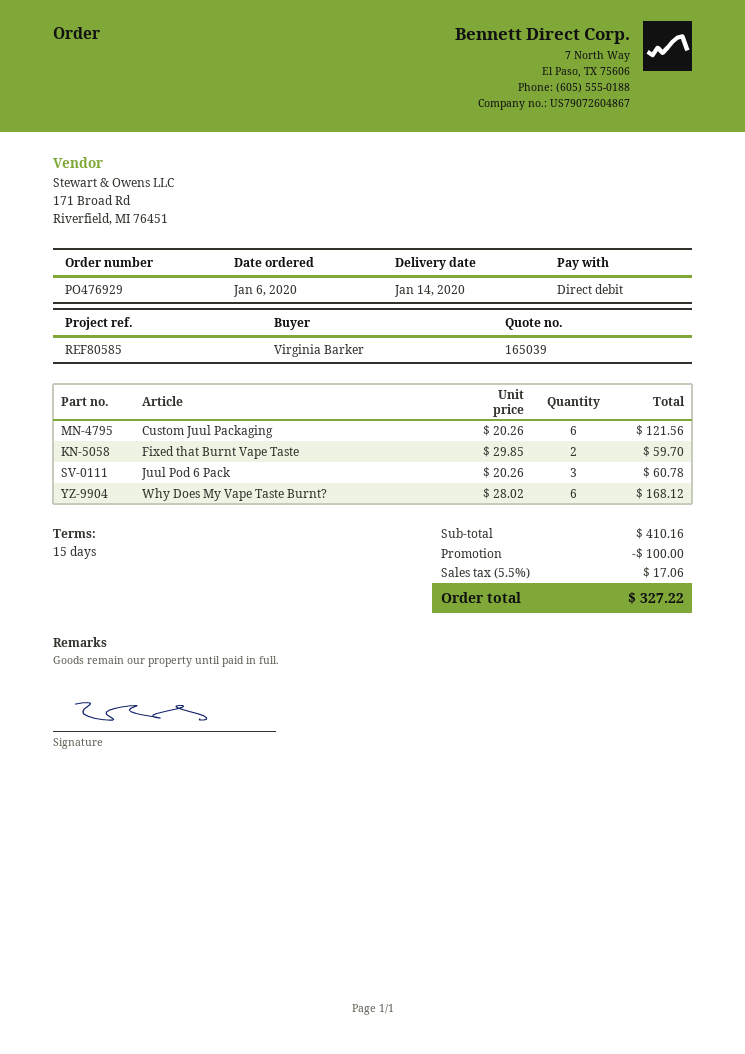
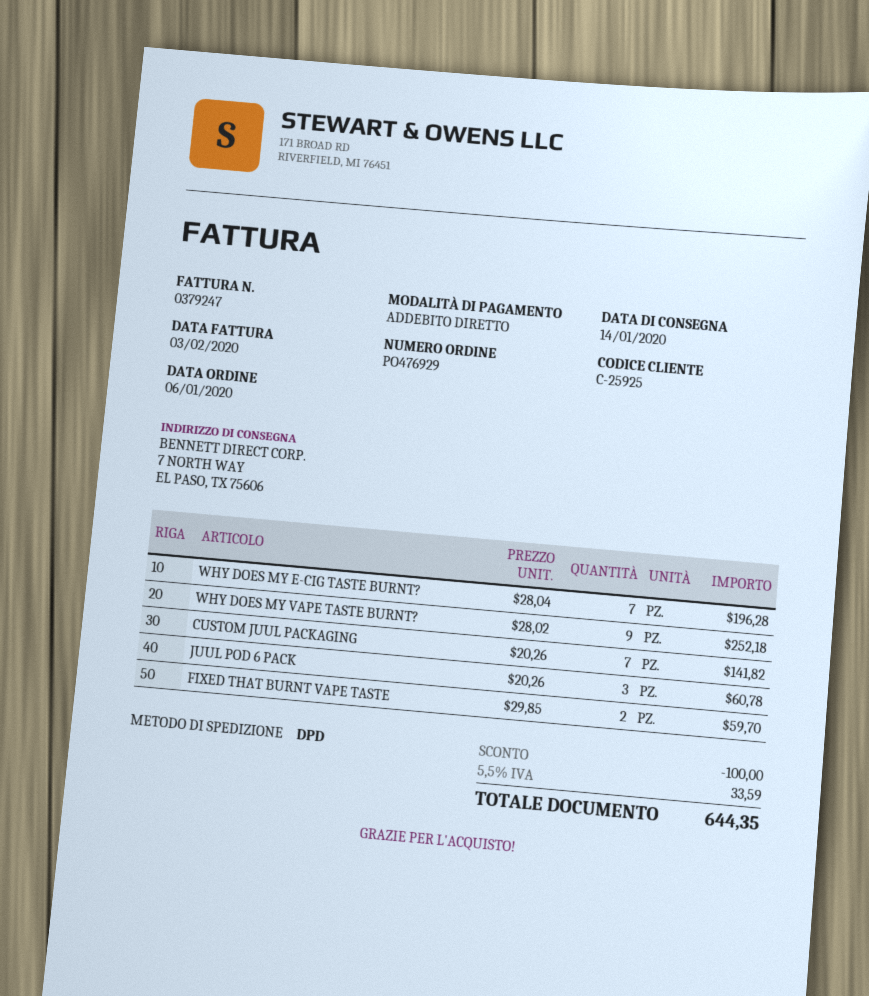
Custom Juul Packaging: 6 x 20.26 = 121.56 -> 7 x 20.26 = 141.82
Why Does My Vape Taste Burnt?: 6 x 28.02 = 168.12 -> 9 x 28.02 = 252.18
WHY DOES MY E-CIG TASTE BURNT?: none -> 7 x 28.04 = 196.28
tax: 5.5% = 17.06 -> 5.5% = 33.59
total: 327.22 -> 644.35

